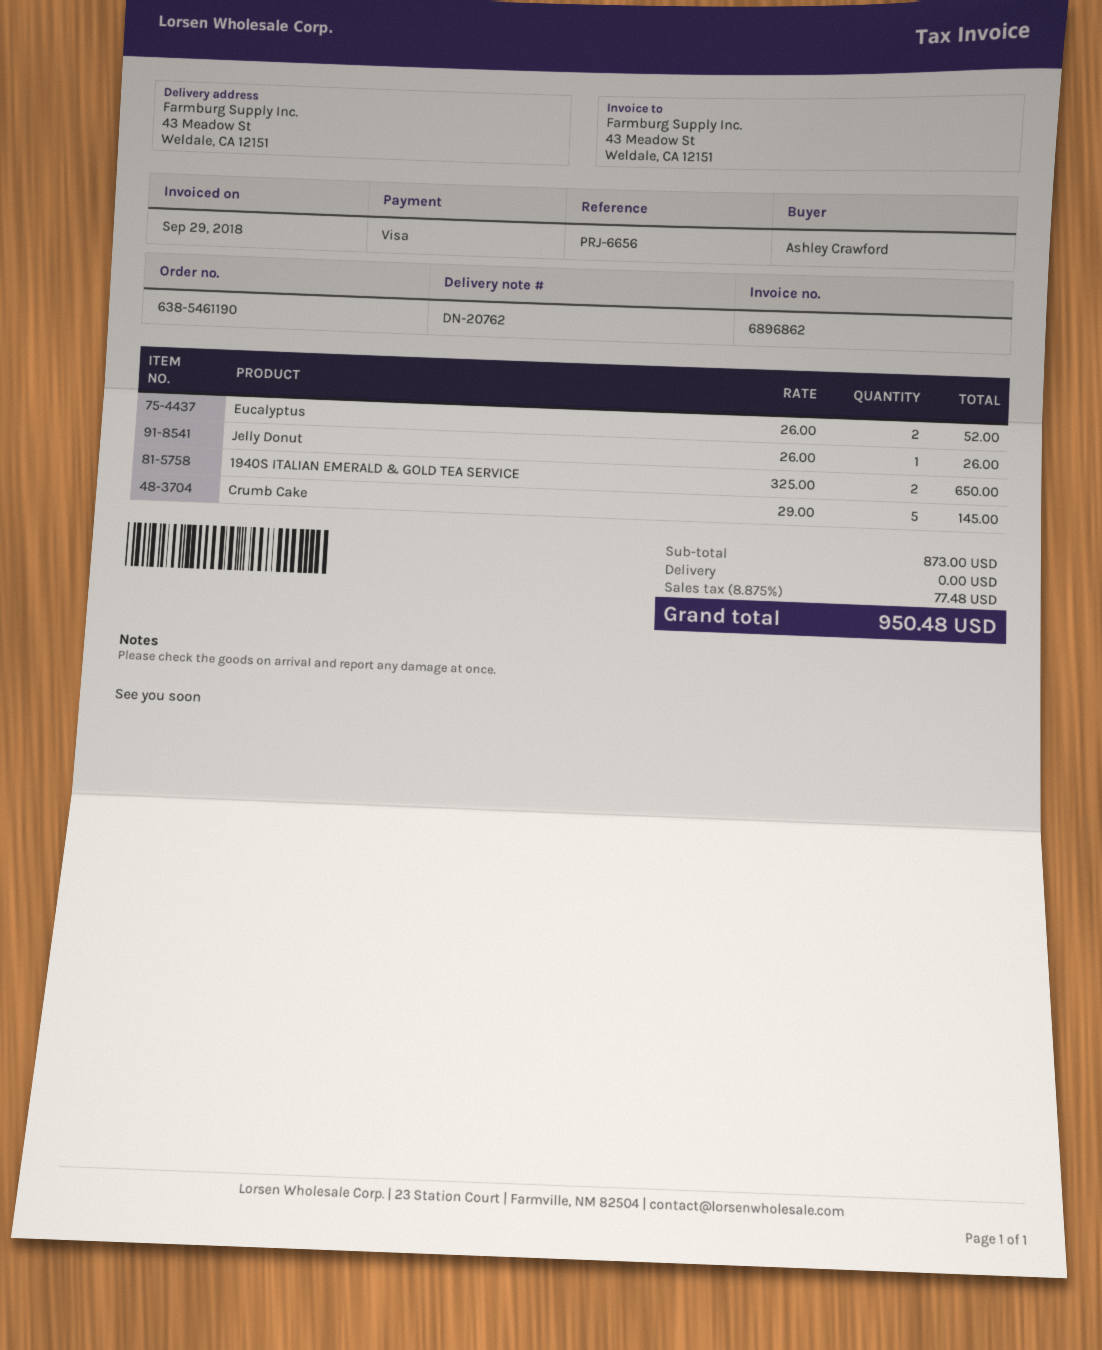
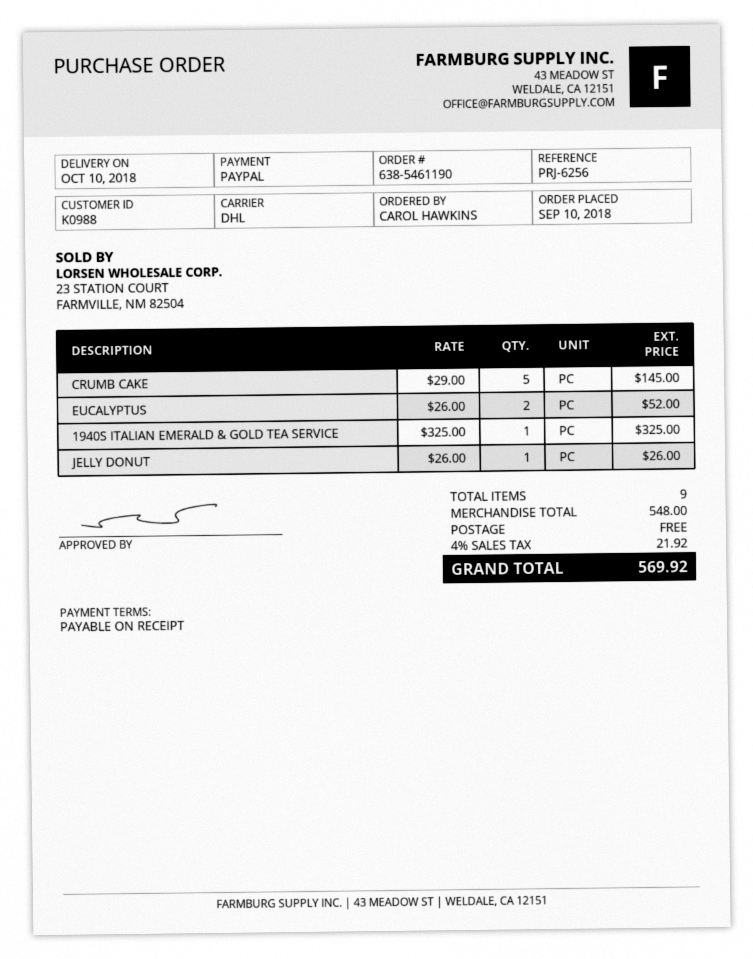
reference: PRJ-6656 -> PRJ-6256
ordered by: Ashley Crawford -> CAROL HAWKINS
payment method: Visa -> PayPal
1940S ITALIAN EMERALD & GOLD TEA SERVICE: 2 x 325.00 = 650.00 -> 1 x 325.00 = 325.00
subtotal: 873.00 -> 548.00
tax: 8.875% = 77.48 -> 4% = 21.92
total: 950.48 -> 569.92

